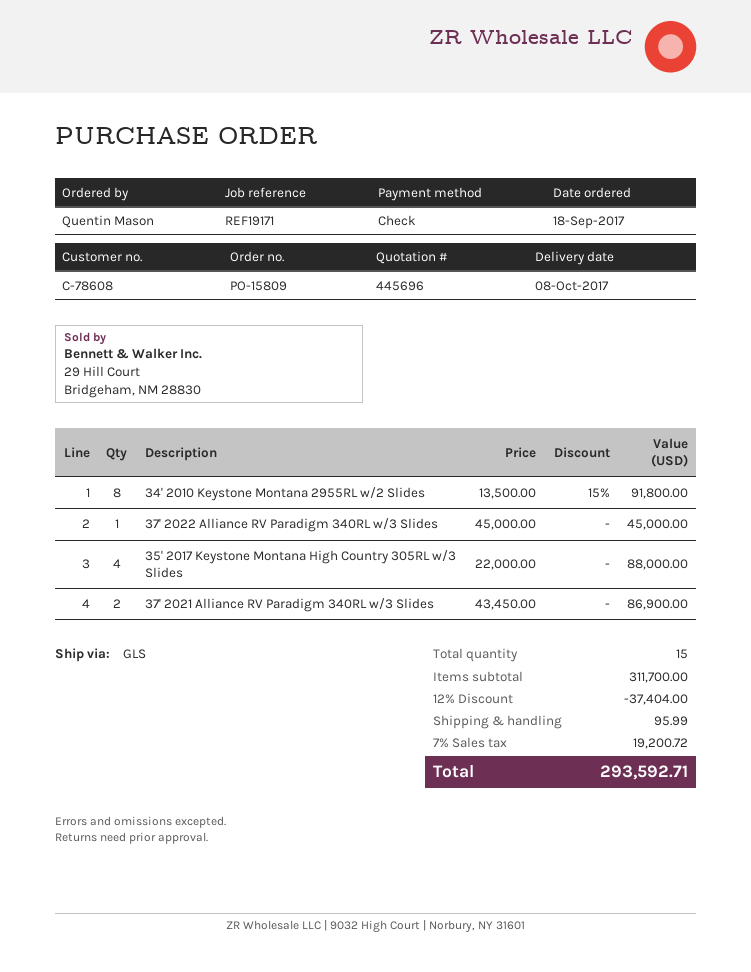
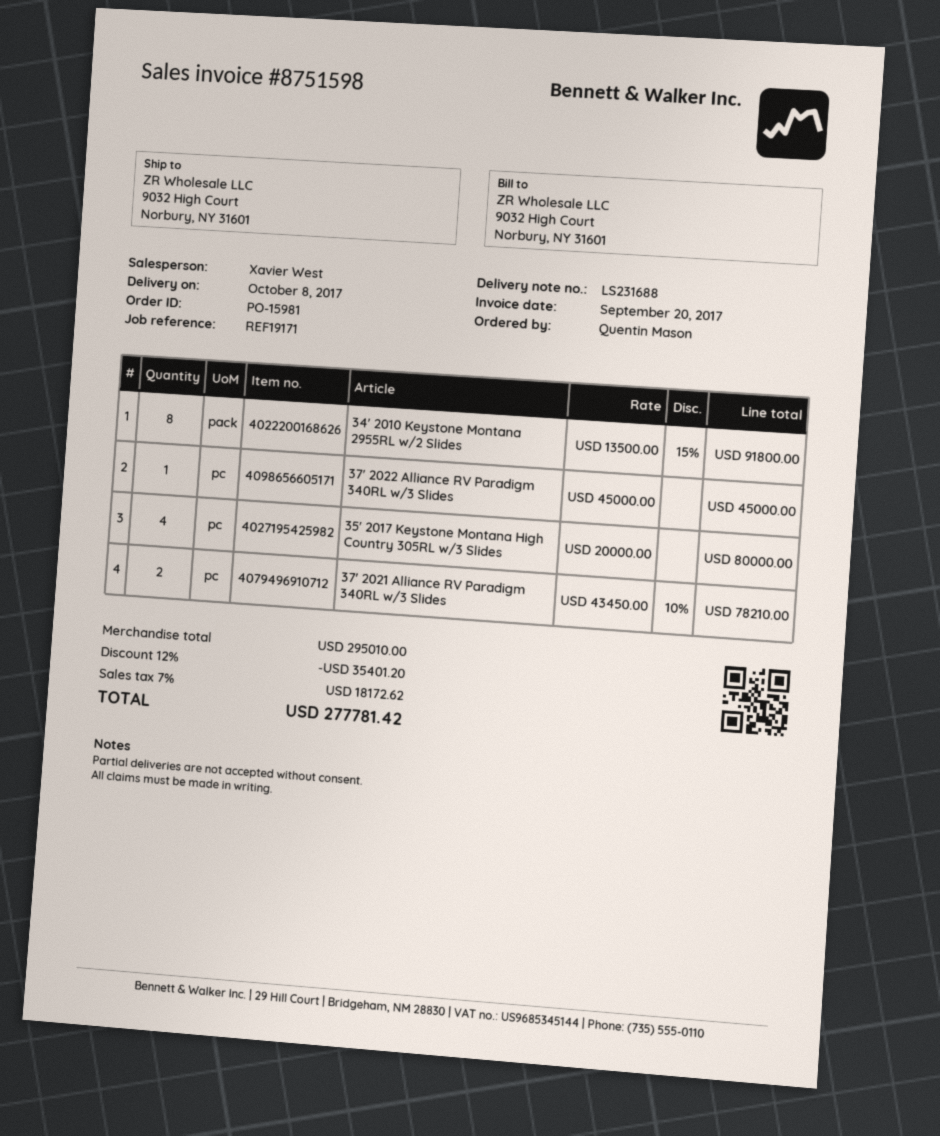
order number: PO-15809 -> PO-15981
35' 2017 Keystone Montana High Country 305RL w/3 Slides: 4 x 22000.00 = 88000.00 -> 4 x 20000.00 = 80000.00
37' 2021 Alliance RV Paradigm 340RL w/3 Slides: 2 x 43450.00 = 86900.00 -> 2 x 43450.00 - 10% = 78210.00
subtotal: 311700.00 -> 295010.00
discount: 12% = 37404.00 -> 12% = 35401.20
shipping: 95.99 -> none
tax: 7% = 19200.72 -> 7% = 18172.62
total: 293592.71 -> 277781.42

